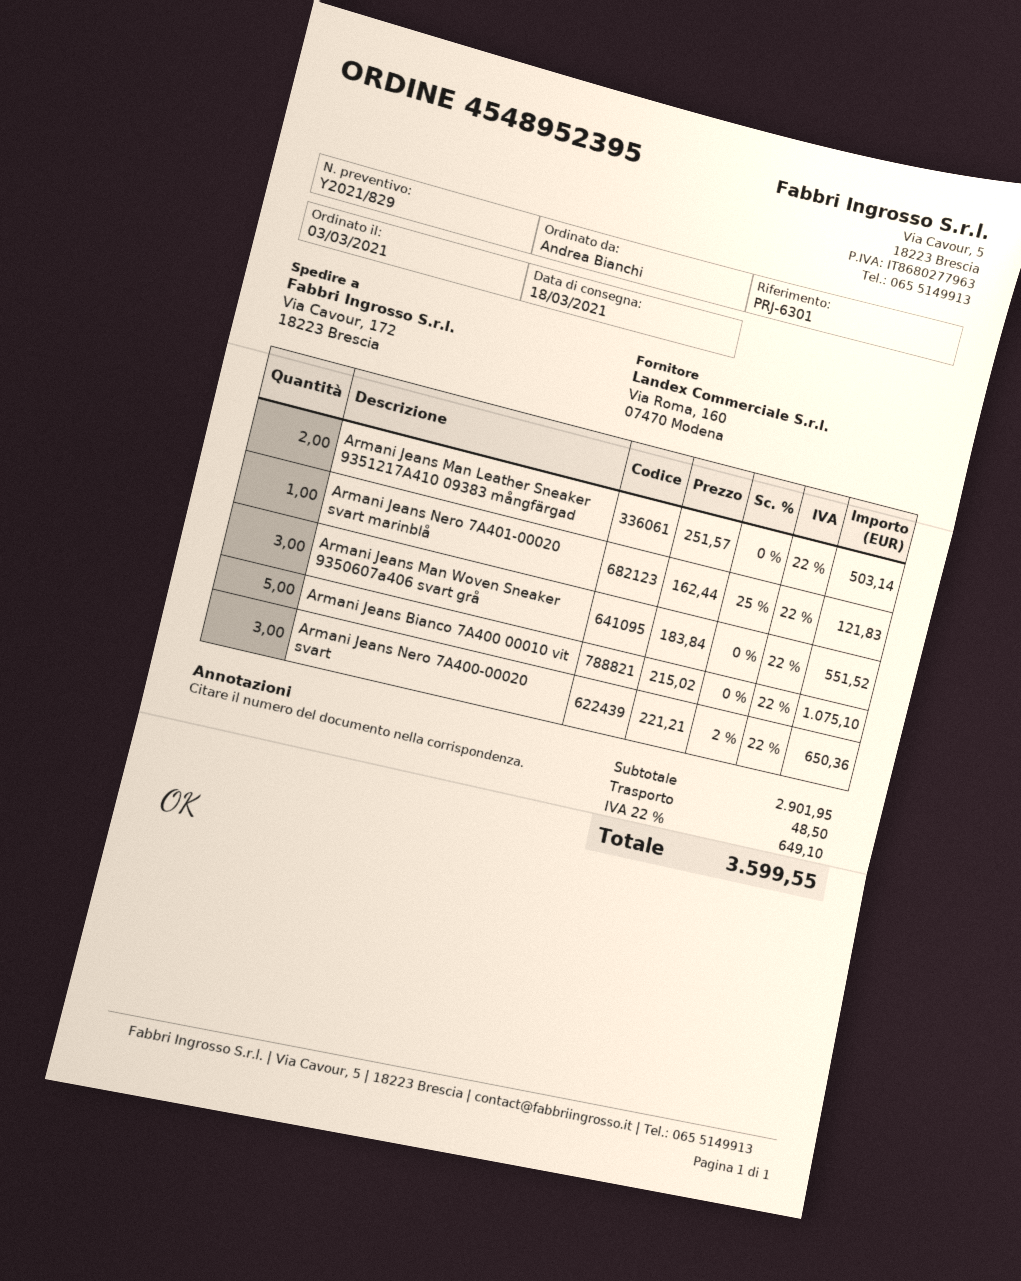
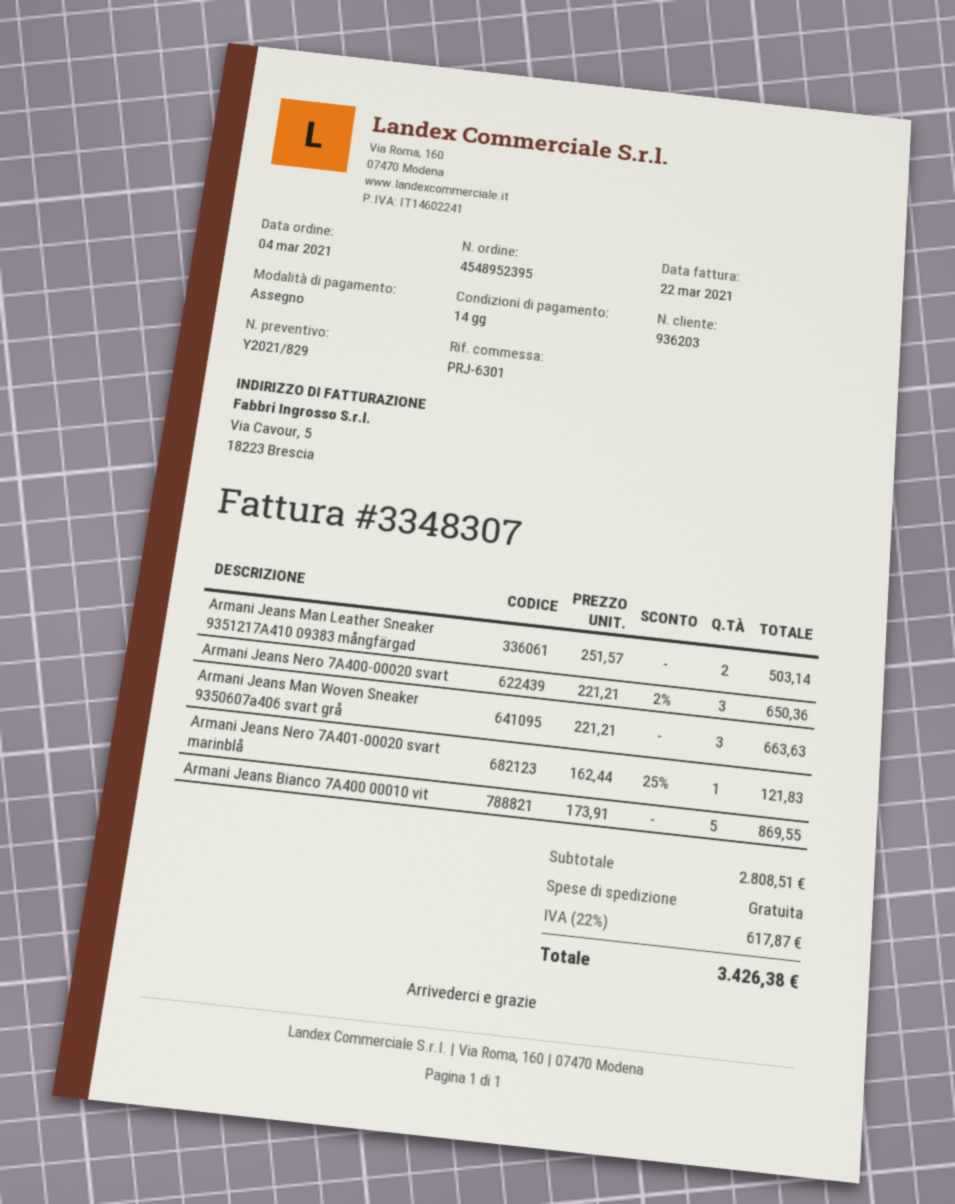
order date: 2021-03-03 -> 2021-03-04
Armani Jeans Man Woven Sneaker 9350607a406 svart grå: 3 x 183.84 = 551.52 -> 3 x 221.21 = 663.63
Armani Jeans Bianco 7A400 00010 vit: 5 x 215.02 = 1075.10 -> 5 x 173.91 = 869.55
subtotal: 2901.95 -> 2808.51
shipping: 48.50 -> 0.00
tax: 22% = 649.10 -> 22% = 617.87
total: 3599.55 -> 3426.38

